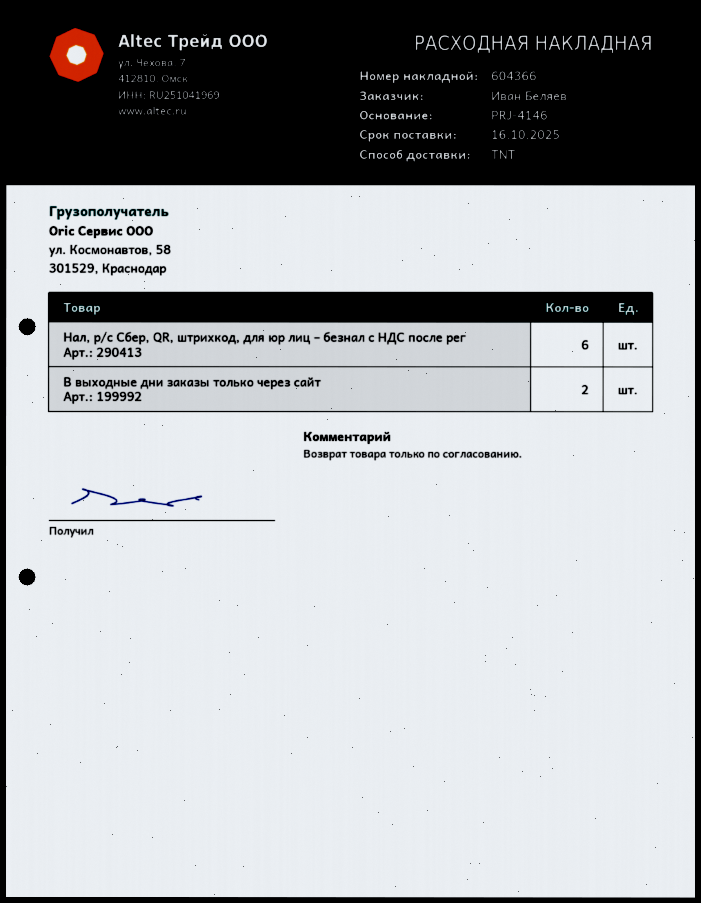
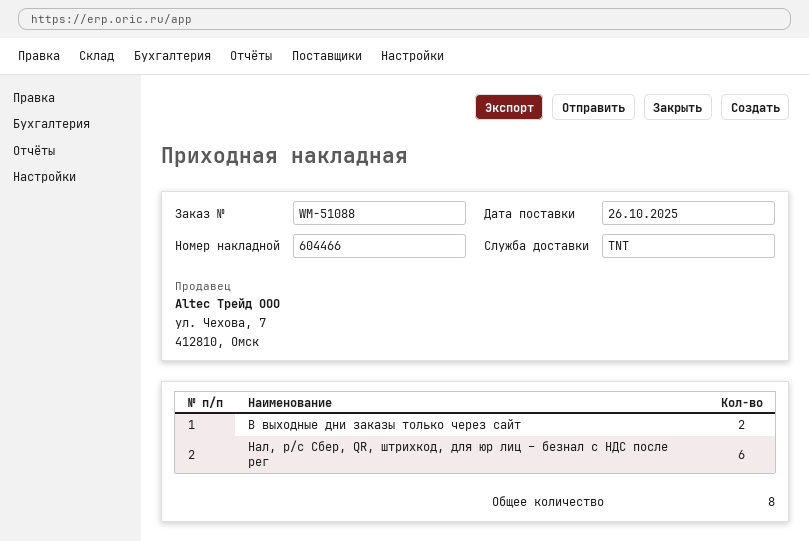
delivery note number: 604366 -> 604466
delivery date: 2025-10-16 -> 2025-10-26

